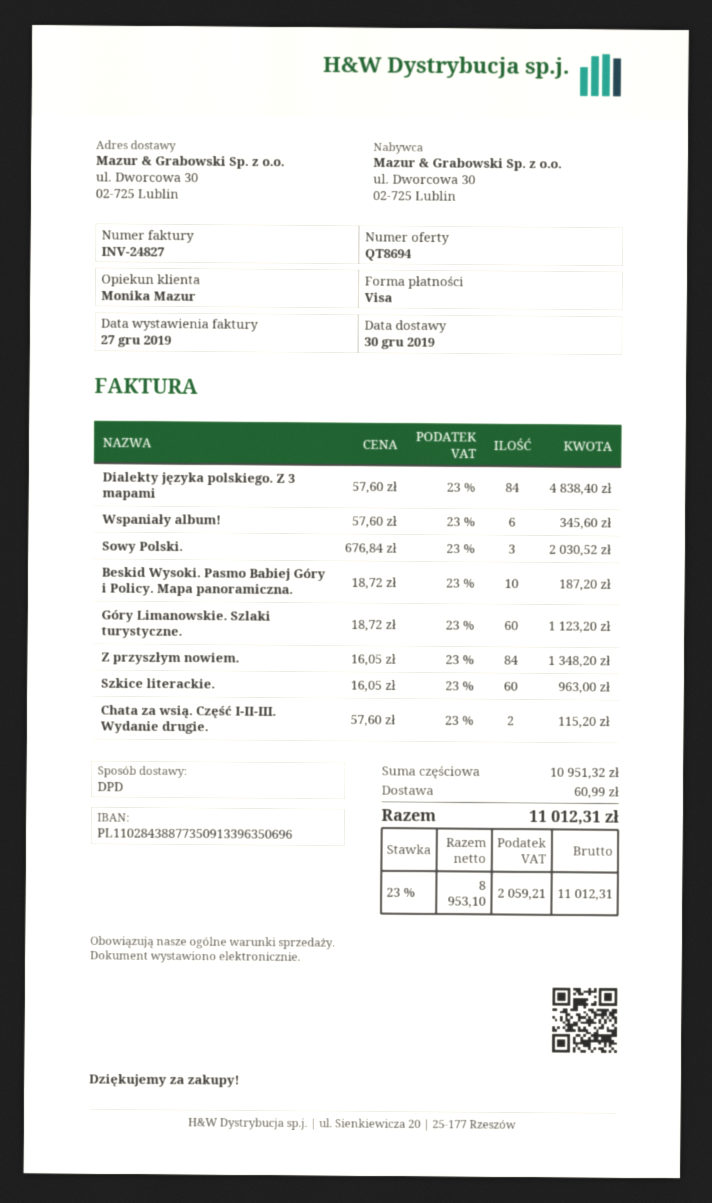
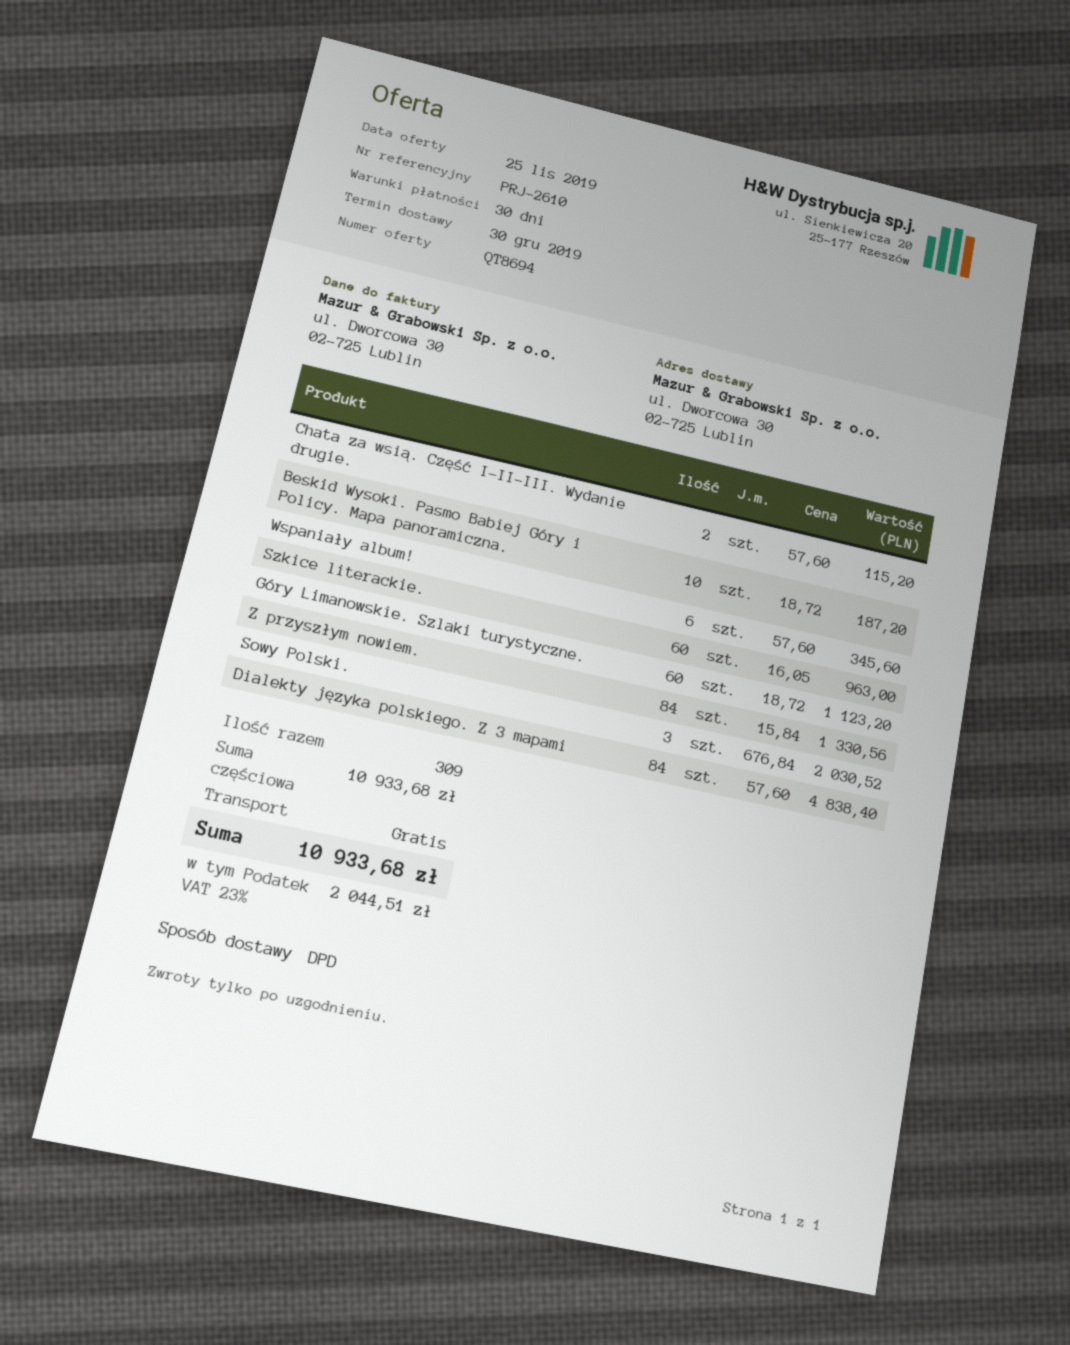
Z przyszłym nowiem.: 84 x 16.05 = 1348.20 -> 84 x 15.84 = 1330.56
subtotal: 10951.32 -> 10933.68
shipping: 60.99 -> 0.00
tax: 23% = 2059.21 -> 23% = 2044.51
total: 11012.31 -> 10933.68

